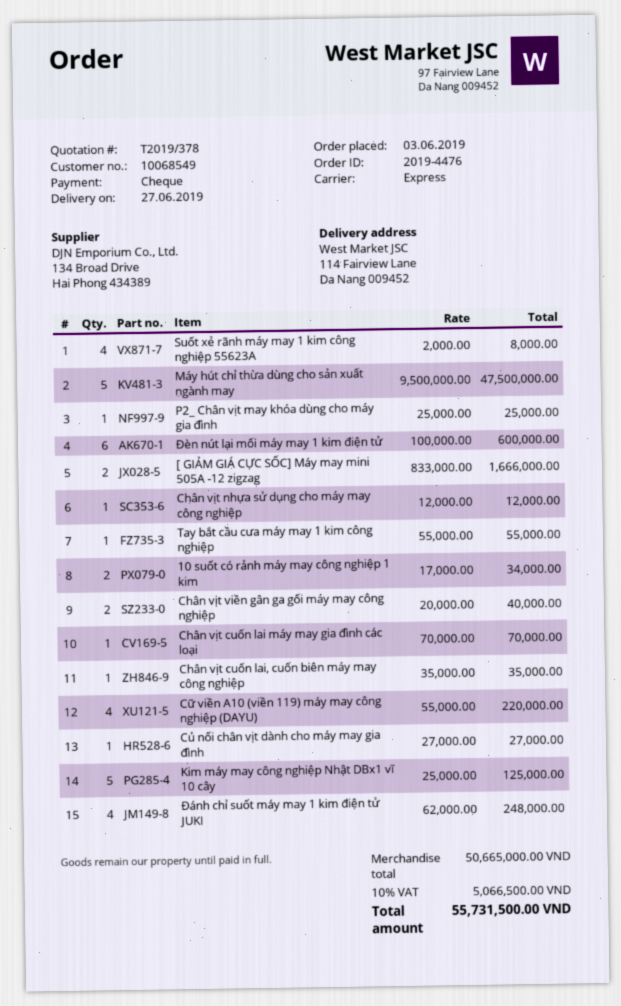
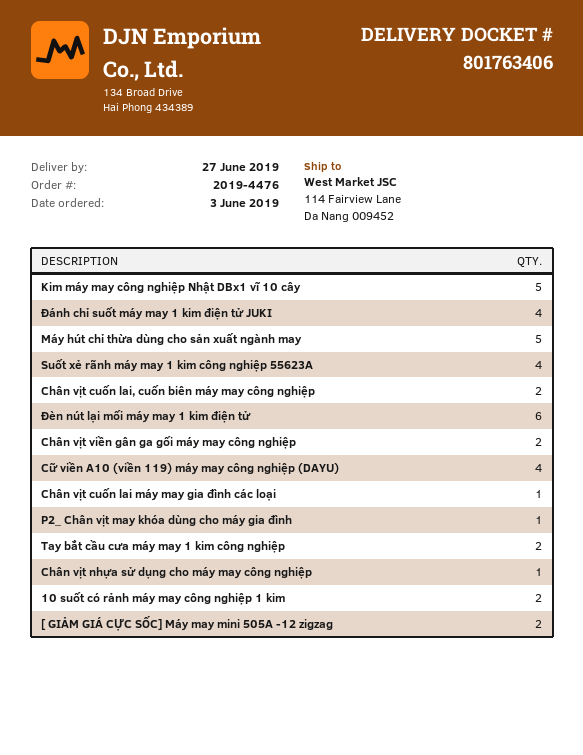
Tay bắt cầu cưa máy may 1 kim công nghiệp: 1 -> 2
Chân vịt cuốn lai, cuốn biên máy may công nghiệp: 1 -> 2
Củ nối chân vịt dành cho máy may gia đình: 1 -> none

